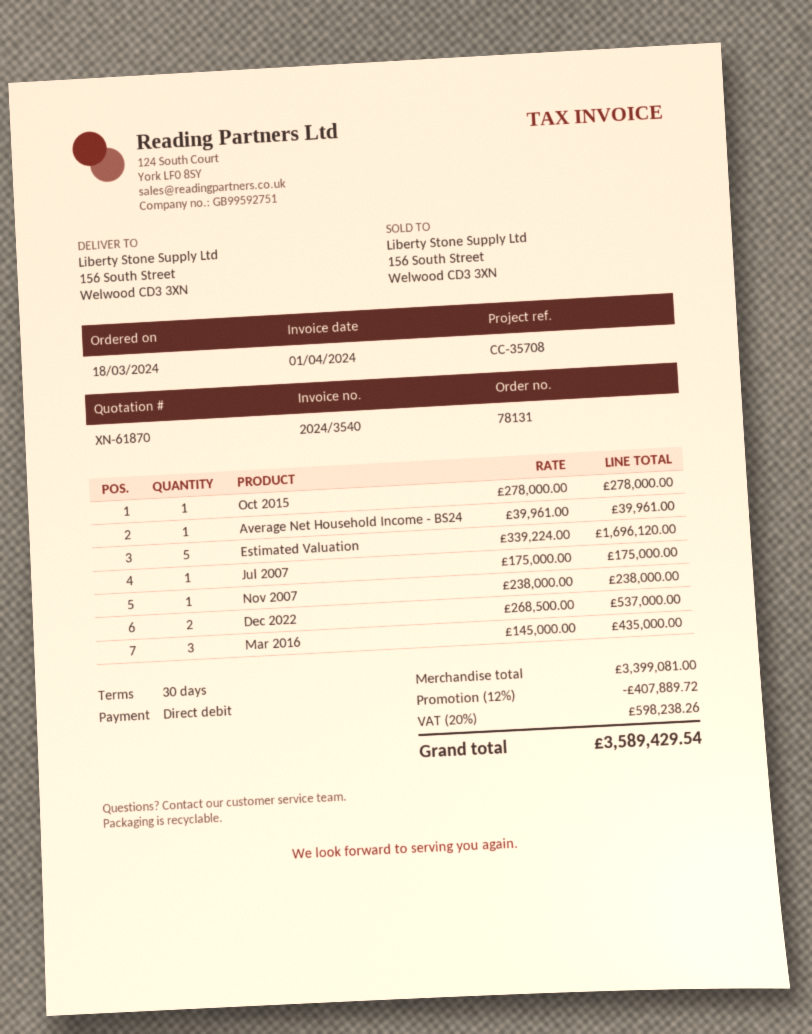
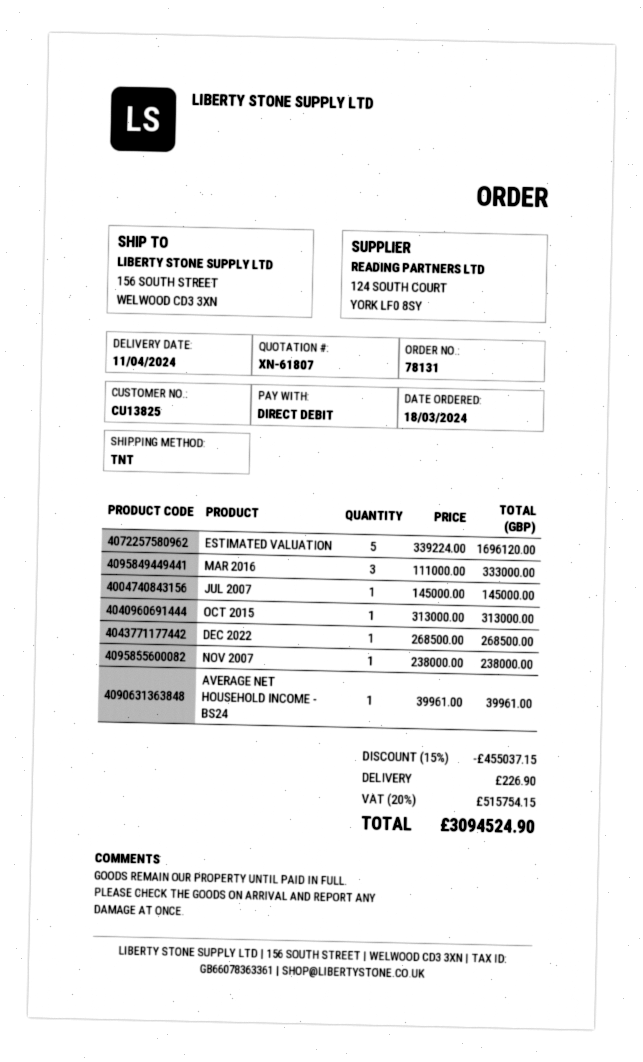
quote number: XN-61870 -> XN-61807
Oct 2015: 1 x 278000.00 = 278000.00 -> 1 x 313000.00 = 313000.00
Jul 2007: 1 x 175000.00 = 175000.00 -> 1 x 145000.00 = 145000.00
Dec 2022: 2 x 268500.00 = 537000.00 -> 1 x 268500.00 = 268500.00
Mar 2016: 3 x 145000.00 = 435000.00 -> 3 x 111000.00 = 333000.00
discount: 12% = 407889.72 -> 15% = 455037.15
shipping: none -> 226.90
tax: 20% = 598238.26 -> 20% = 515754.15
total: 3589429.54 -> 3094524.90

